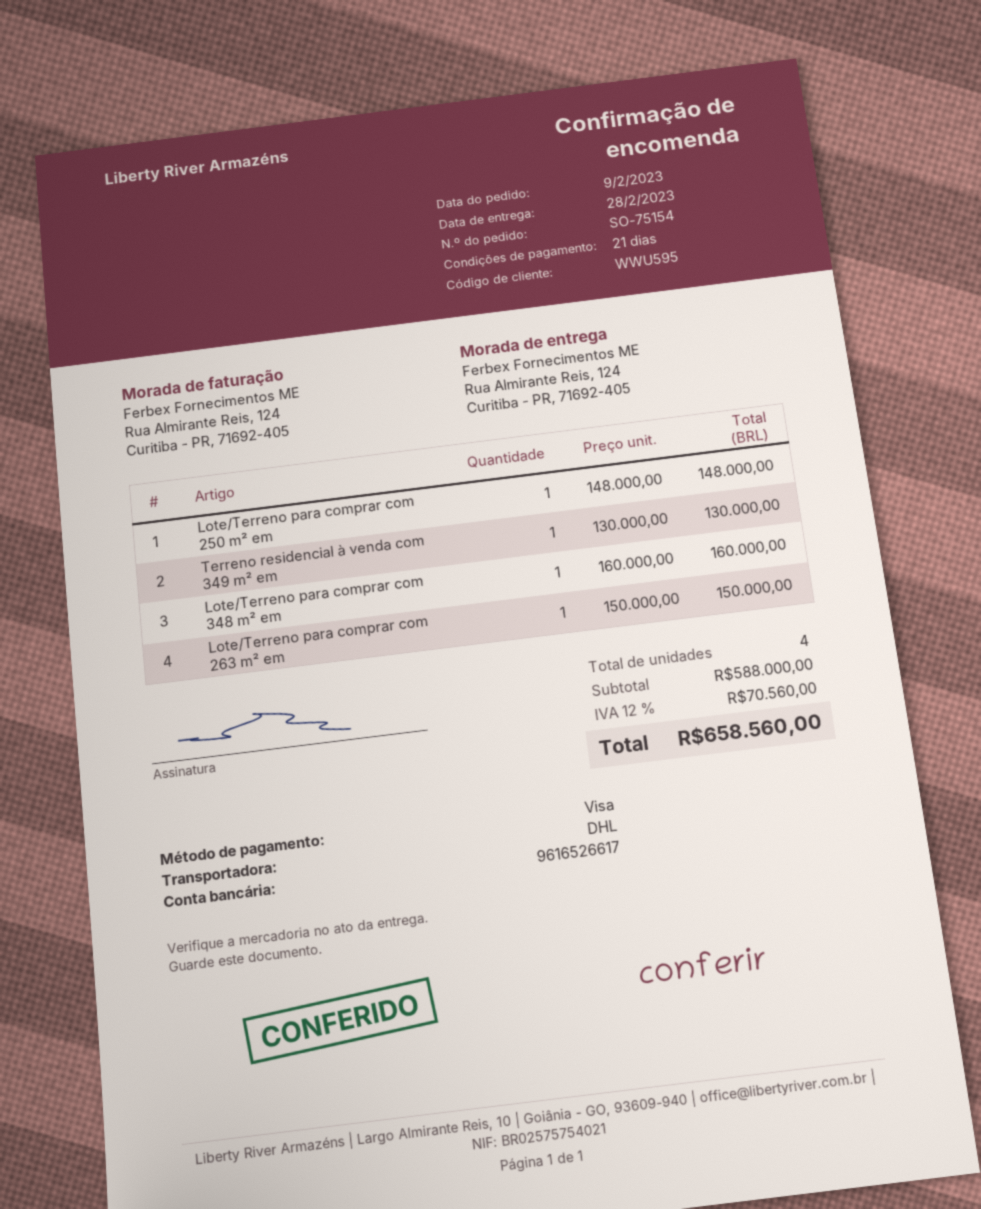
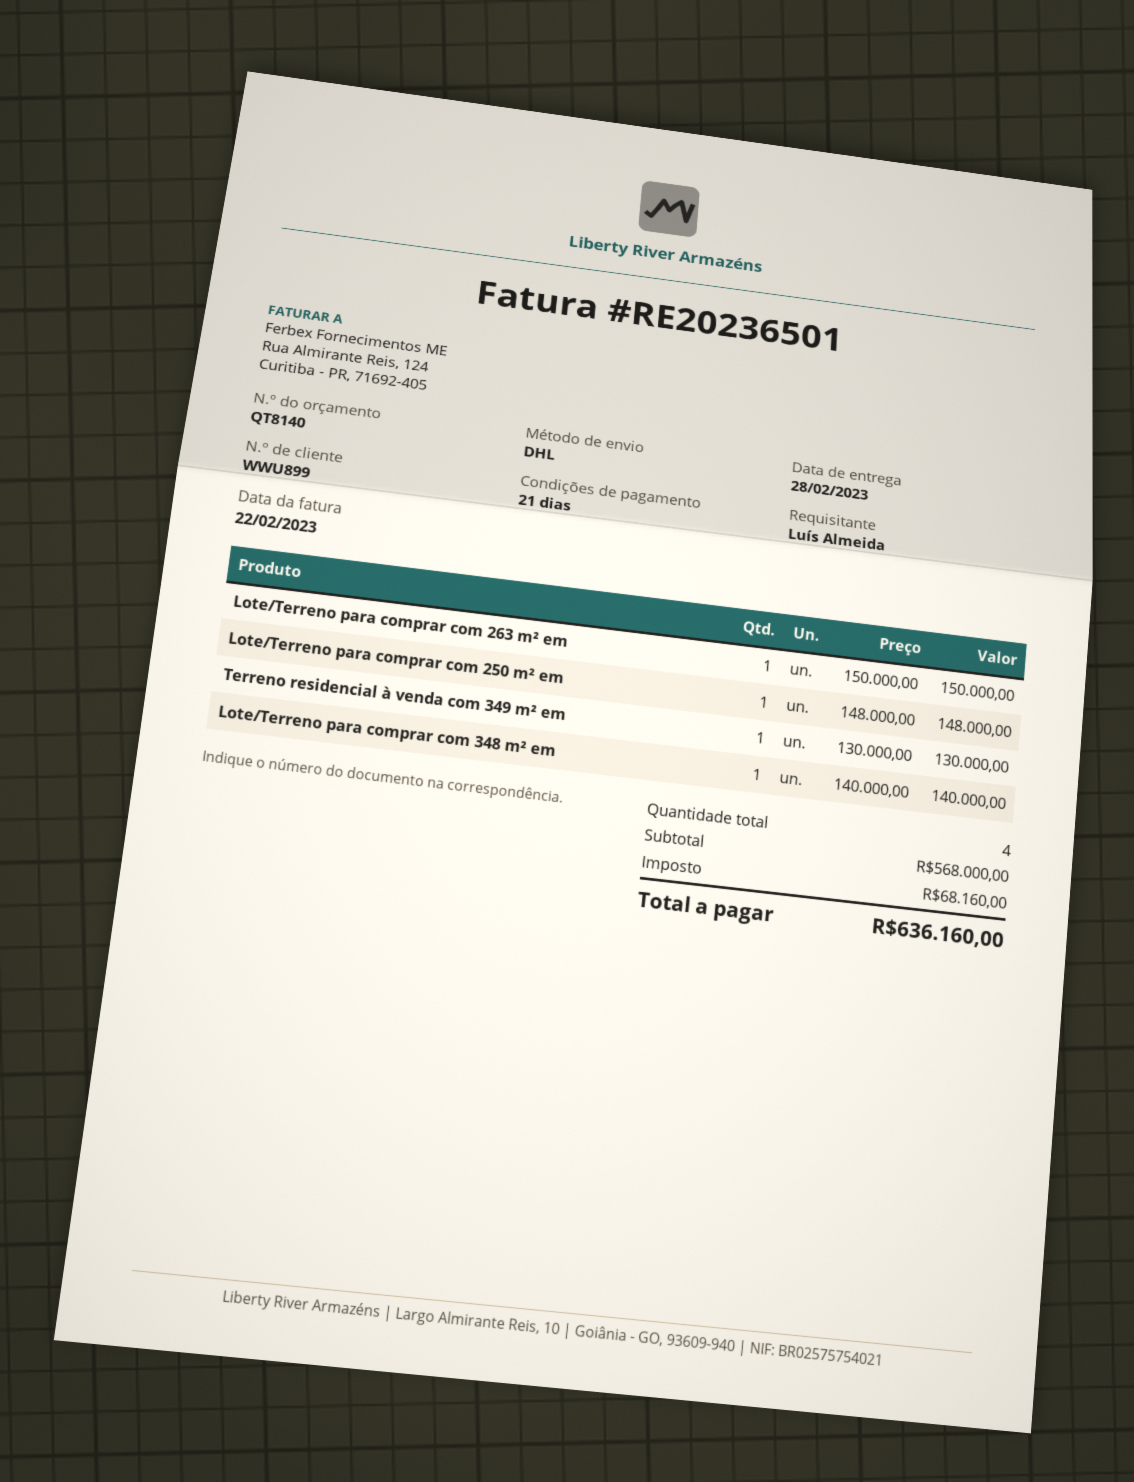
customer number: WWU595 -> WWU899
Lote/Terreno para comprar com 348 m² em: 1 x 160000.00 = 160000.00 -> 1 x 140000.00 = 140000.00
subtotal: 588000.00 -> 568000.00
tax: 70560.00 -> 68160.00
total: 658560.00 -> 636160.00

